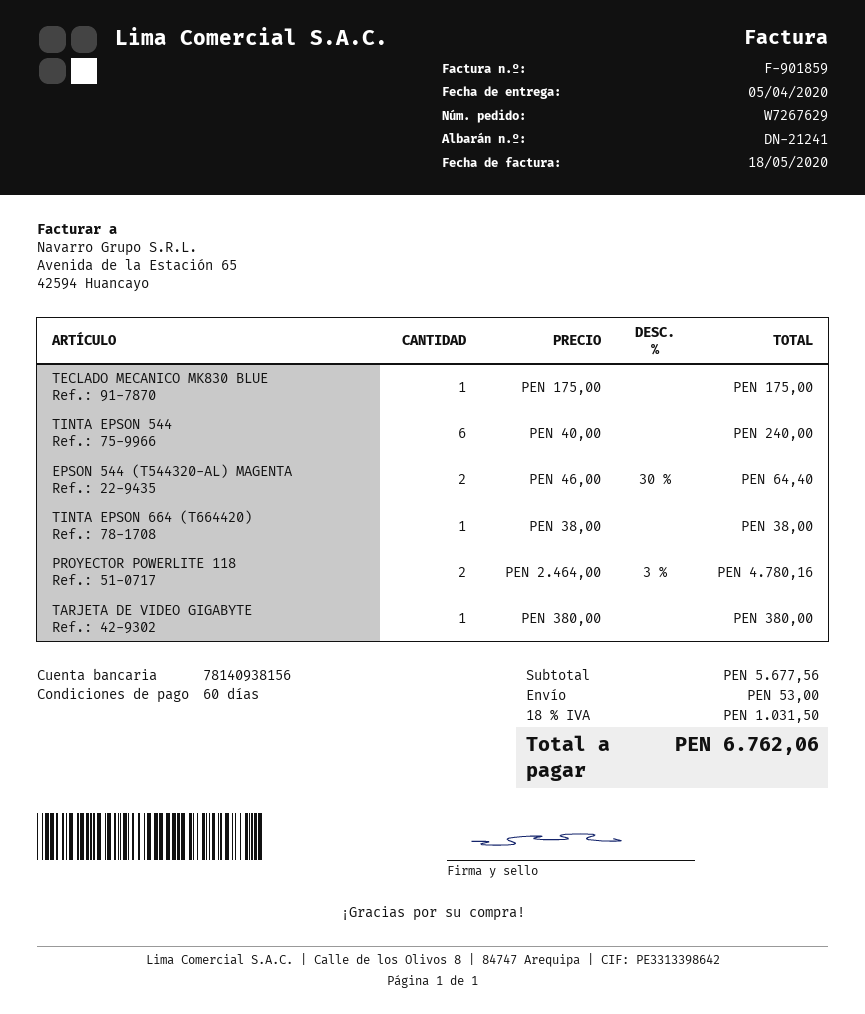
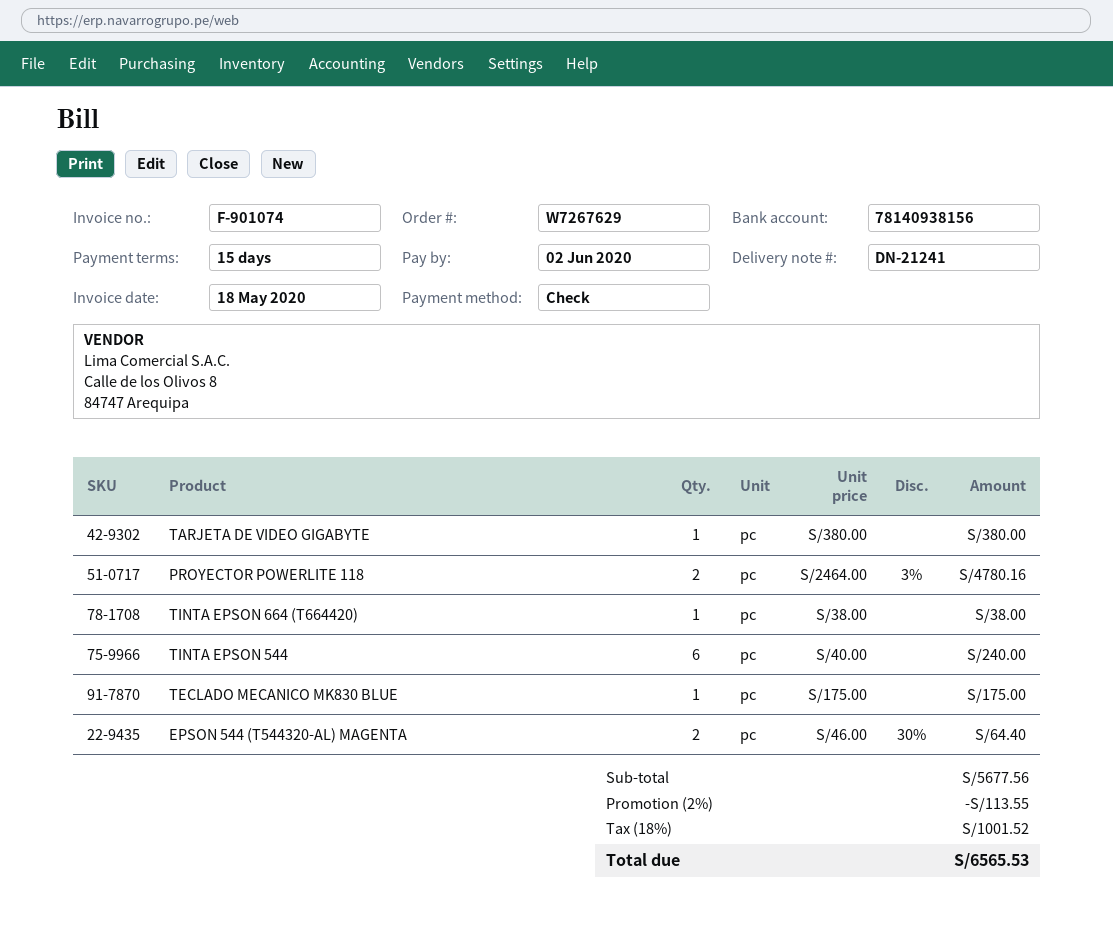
invoice number: F-901859 -> F-901074
payment terms: 60 days -> 15 days
discount: none -> 2% = 113.55
shipping: 53.00 -> none
tax: 18% = 1031.50 -> 18% = 1001.52
total: 6762.06 -> 6565.53

